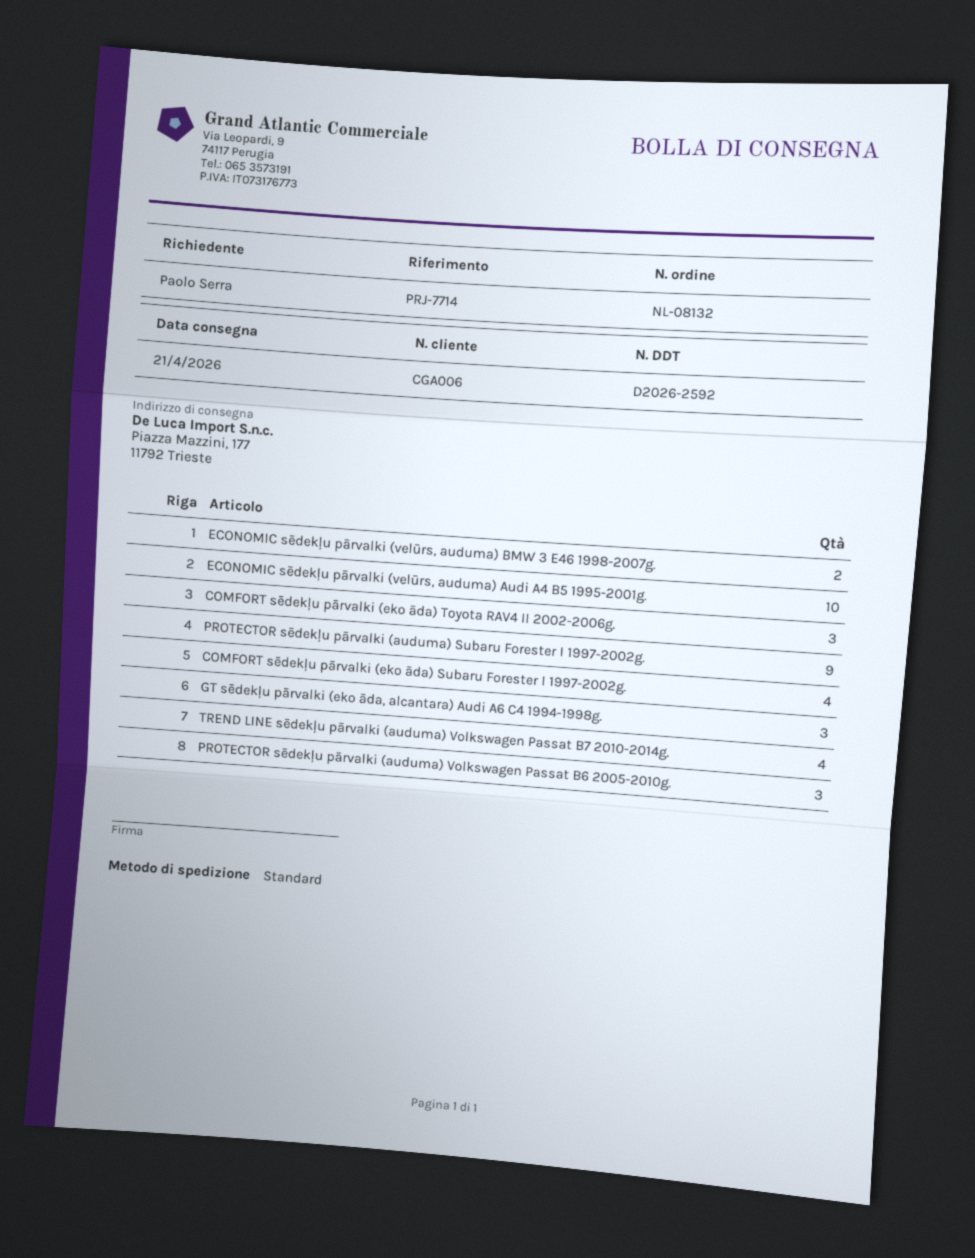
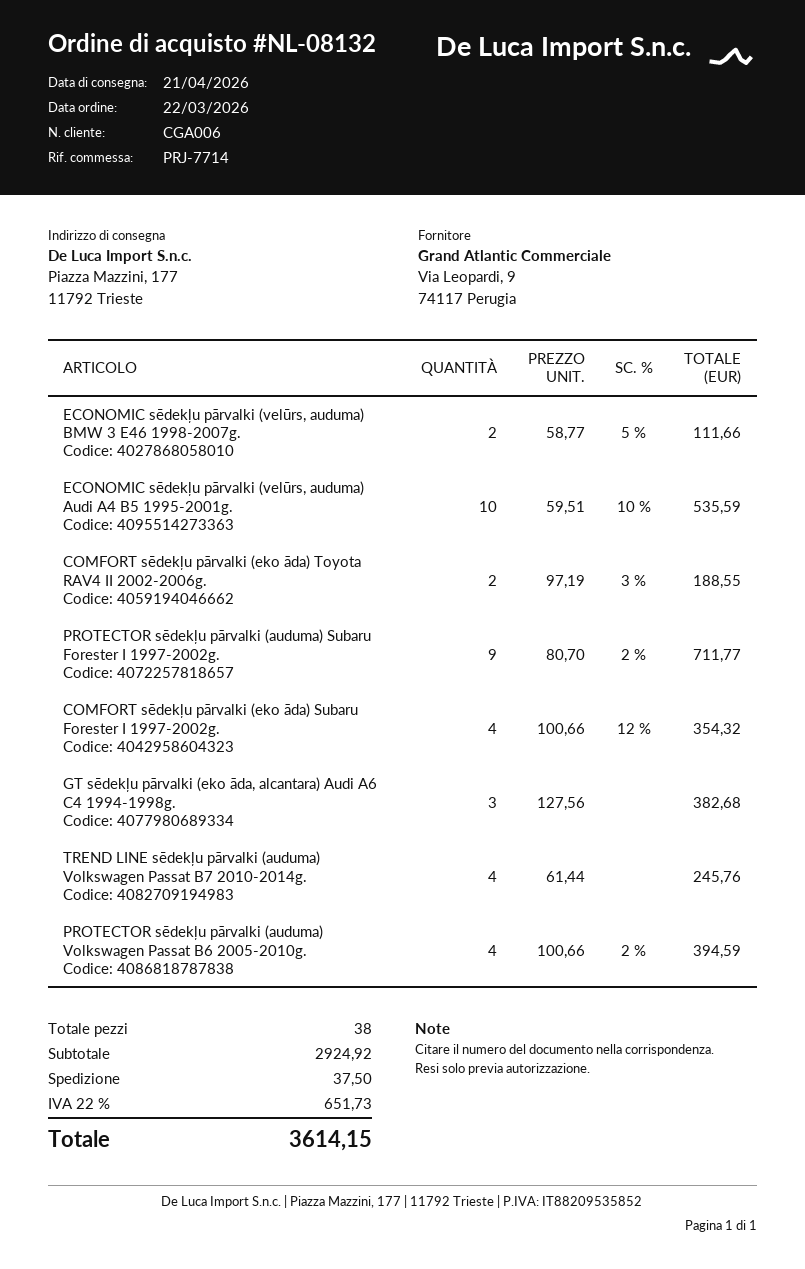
COMFORT sēdekļu pārvalki (eko āda) Toyota RAV4 II 2002-2006g.: 3 -> 2
PROTECTOR sēdekļu pārvalki (auduma) Volkswagen Passat B6 2005-2010g.: 3 -> 4

